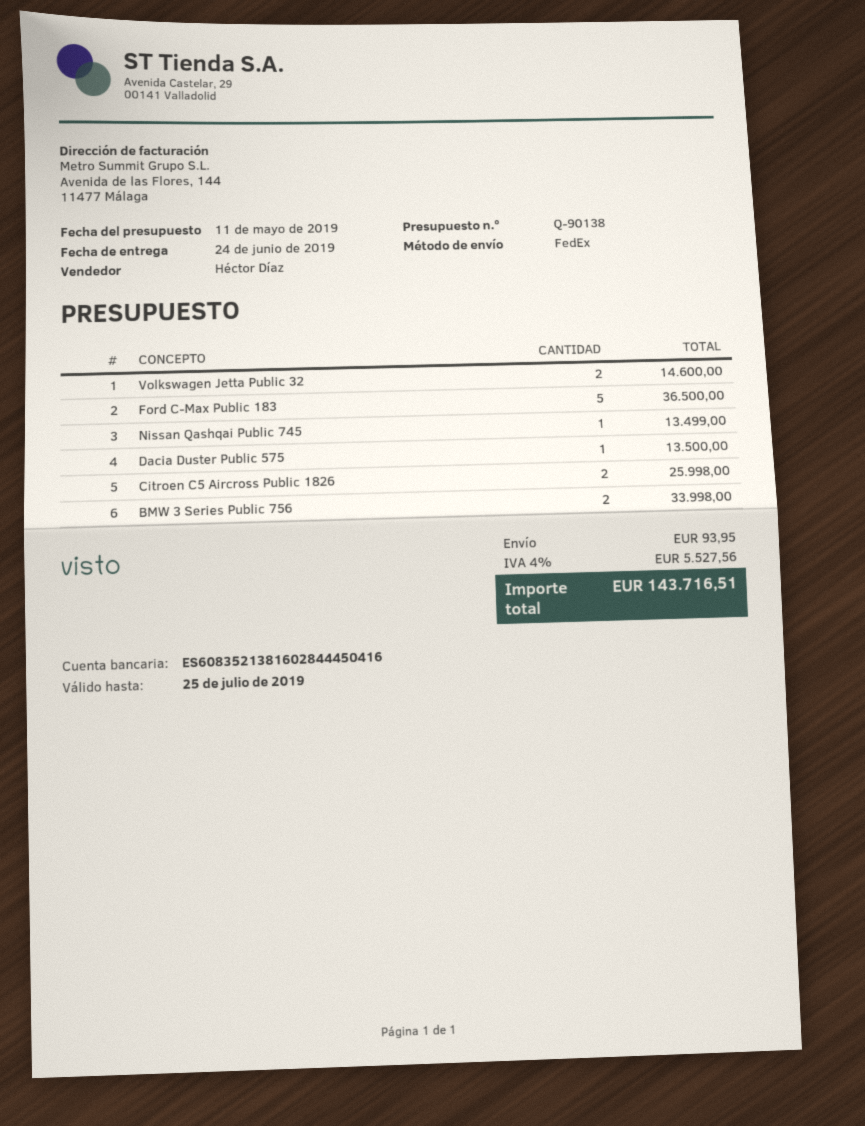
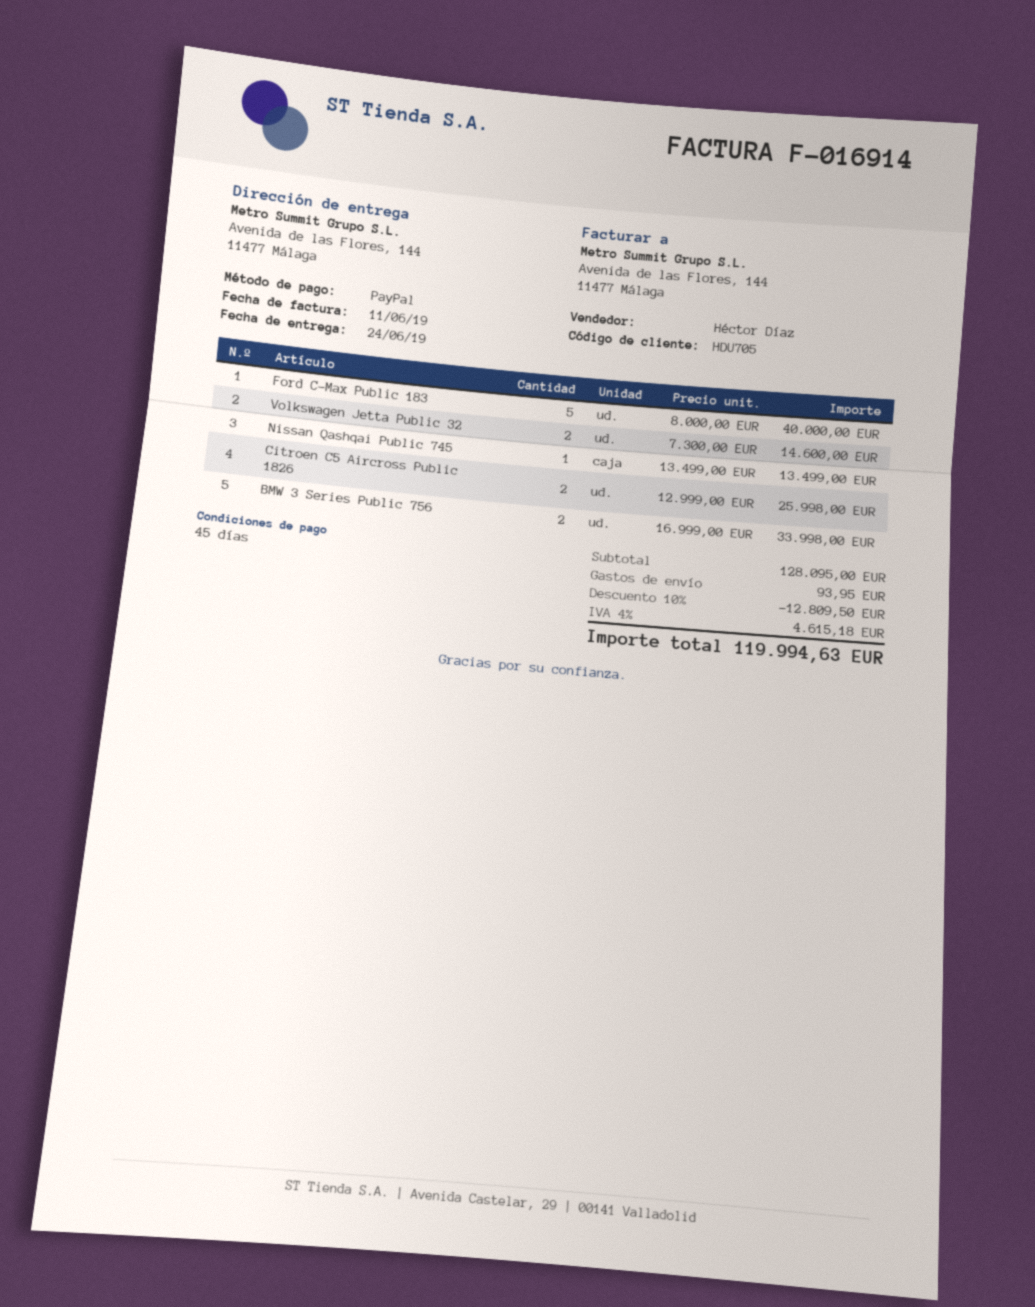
Ford C-Max Public 183: 5 for 36500.00 -> 5 for 40000.00
Dacia Duster Public 575: 1 for 13500.00 -> none
discount: none -> 10% = 12809.50
tax: 4% = 5527.56 -> 4% = 4615.18
total: 143716.51 -> 119994.63

